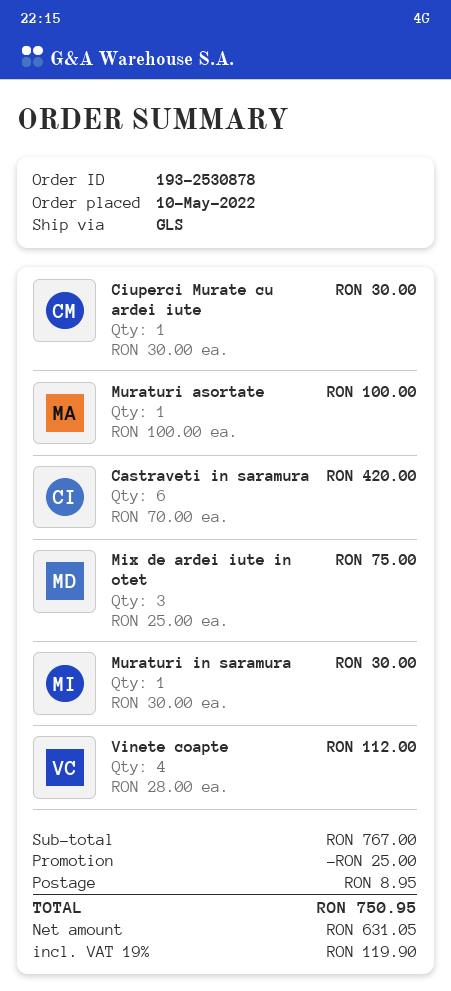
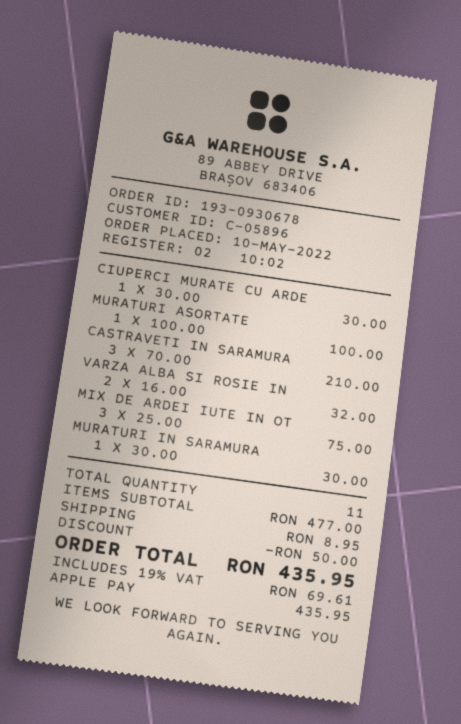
order number: 193-2530878 -> 193-0930678
Castraveti in saramura: 6 x 70.00 = 420.00 -> 3 x 70.00 = 210.00
Vinete coapte: 4 x 28.00 = 112.00 -> none
VARZA ALBA SI ROSIE IN: none -> 2 x 16.00 = 32.00
subtotal: 767.00 -> 477.00
discount: 25.00 -> 50.00
tax: 19% = 119.90 -> 19% = 69.61
total: 750.95 -> 435.95

